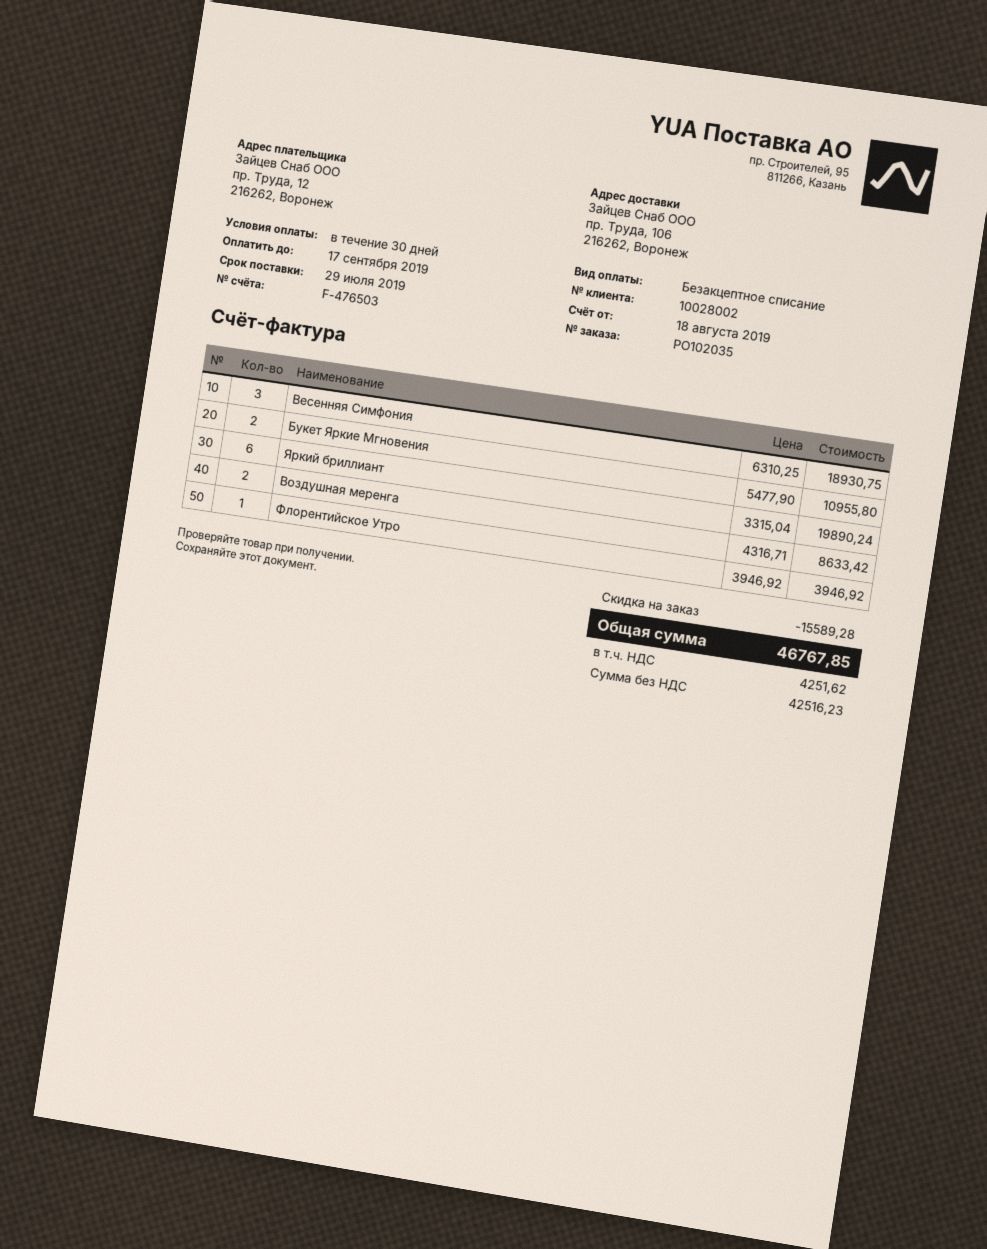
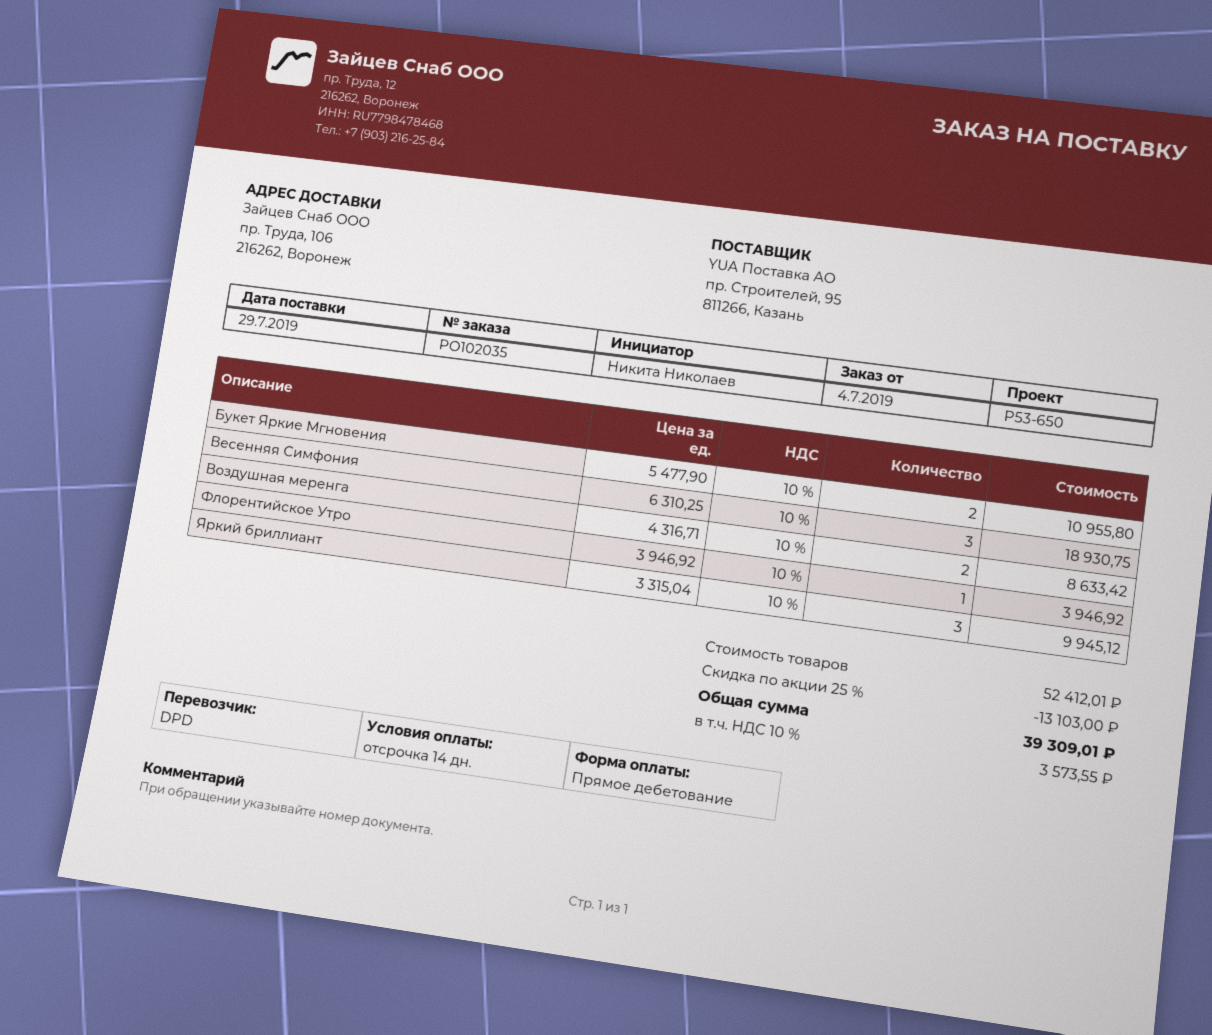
payment terms: 30 days -> 14 days
Яркий бриллиант: 6 x 3315.04 = 19890.24 -> 3 x 3315.04 = 9945.12
discount: 15589.28 -> 13103.00
tax: 4251.62 -> 3573.55
total: 46767.85 -> 39309.01

